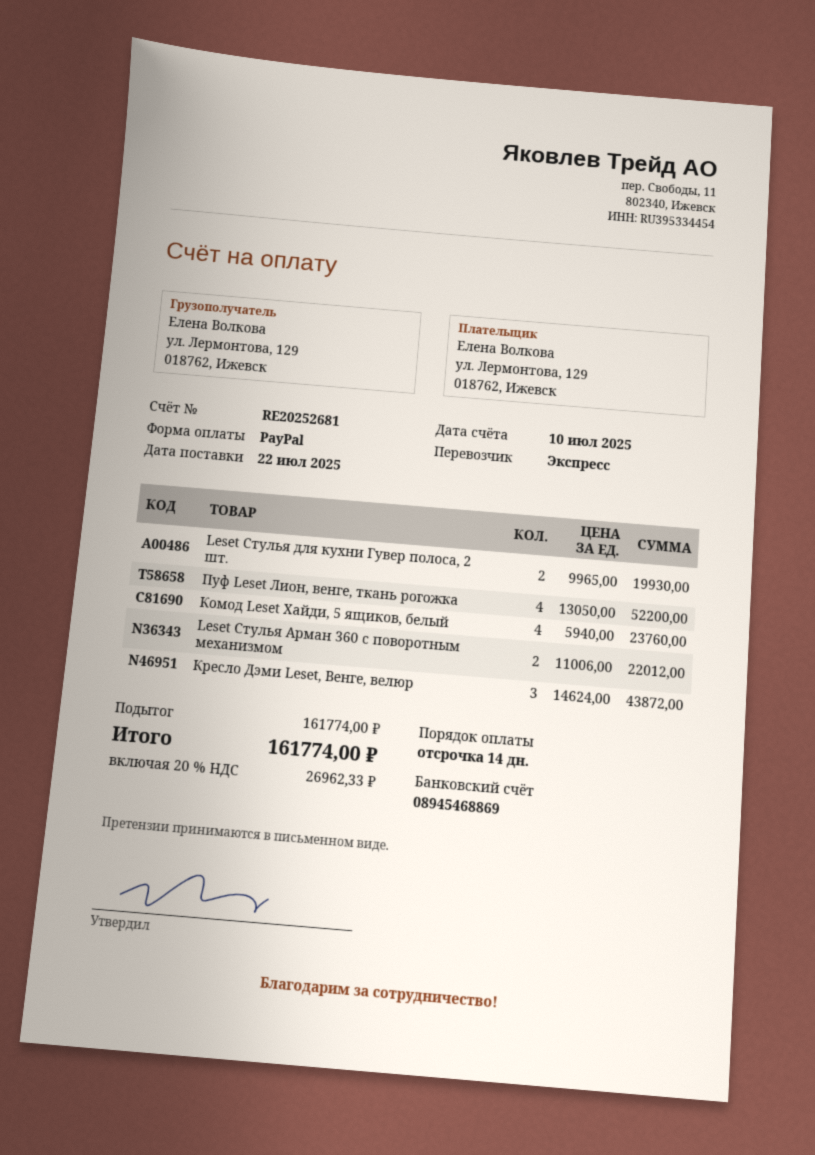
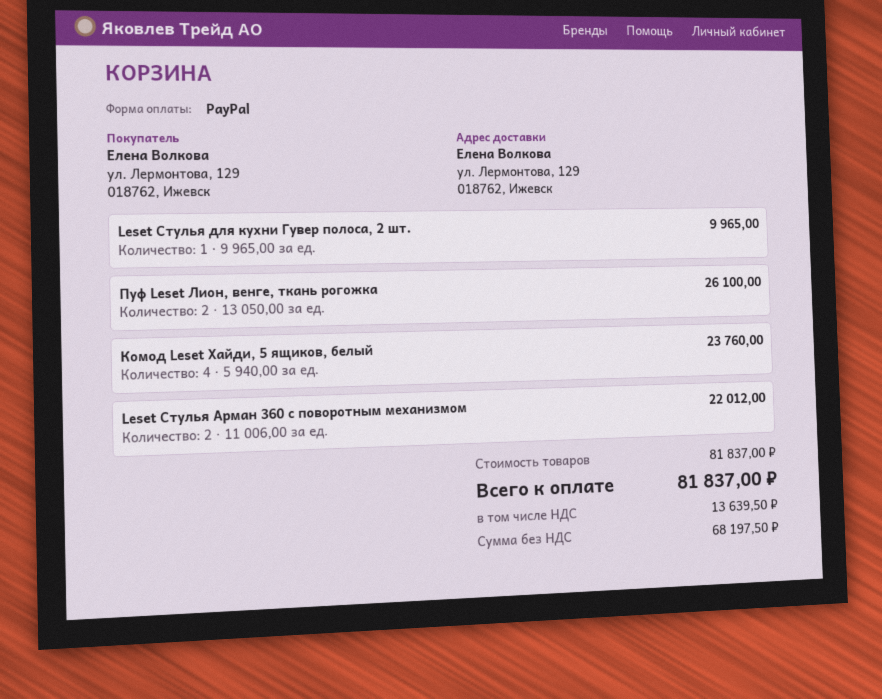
Leset Стулья для кухни Гувер полоса, 2 шт.: 2 x 9965.00 = 19930.00 -> 1 x 9965.00 = 9965.00
Пуф Leset Лион, венге, ткань рогожка: 4 x 13050.00 = 52200.00 -> 2 x 13050.00 = 26100.00
Кресло Дэми Leset, Венге, велюр: 3 x 14624.00 = 43872.00 -> none
subtotal: 161774.00 -> 81837.00
tax: 26962.33 -> 13639.50
total: 161774.00 -> 81837.00

